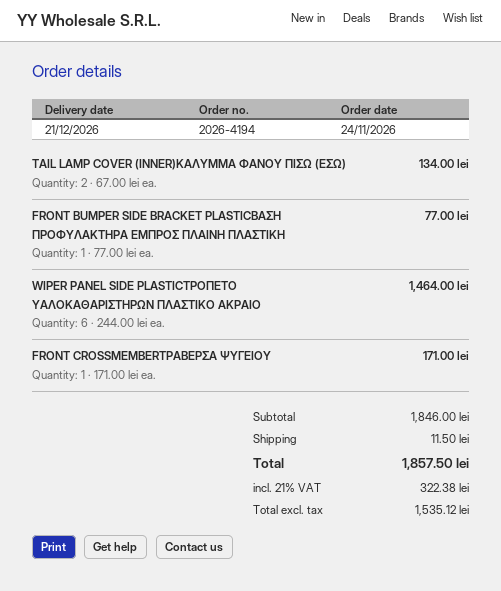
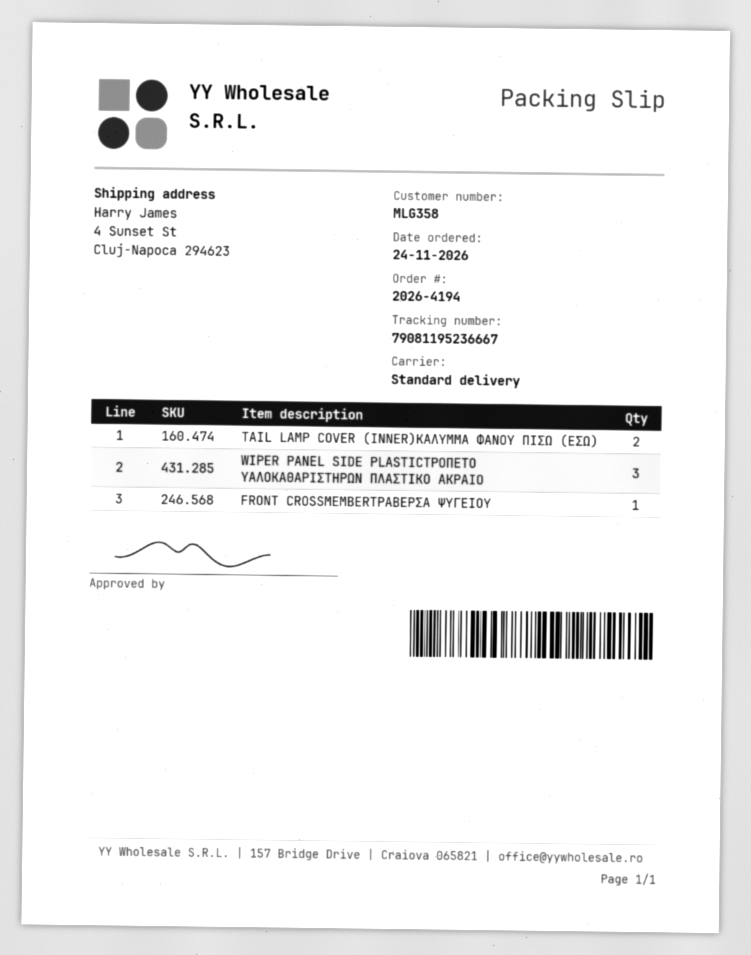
FRONT BUMPER SIDE BRACKET PLASTICΒΑΣΗ ΠΡΟΦΥΛΑΚΤΗΡΑ ΕΜΠΡΟΣ ΠΛΑΙΝΗ ΠΛΑΣΤΙΚΗ: 1 -> none
WIPER PANEL SIDE PLASTICΤΡΟΠΕΤΟ ΥΑΛΟΚΑΘΑΡΙΣΤΗΡΩΝ ΠΛΑΣΤΙΚΟ ΑΚΡΑΙΟ: 6 -> 3

